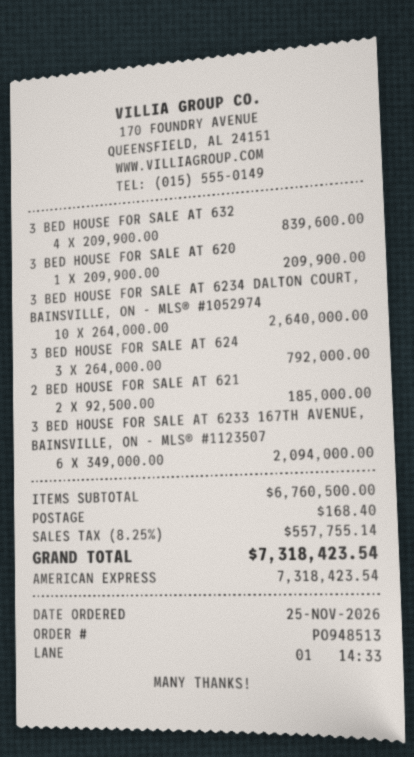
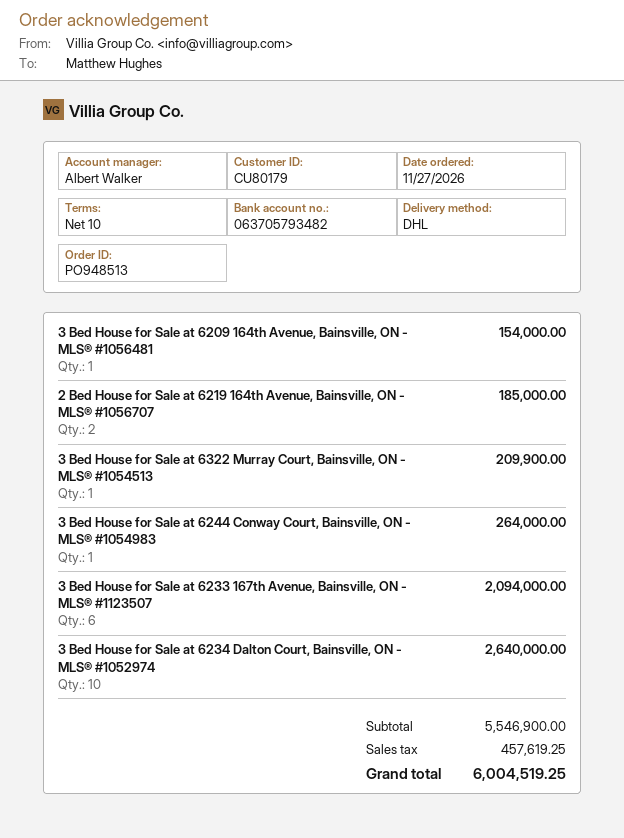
order date: 2026-11-25 -> 2026-11-27
3 BED HOUSE FOR SALE AT 632: 4 for 839600.00 -> 1 for 209900.00
3 BED HOUSE FOR SALE AT 620: 1 for 209900.00 -> 1 for 154000.00
3 BED HOUSE FOR SALE AT 624: 3 for 792000.00 -> 1 for 264000.00
subtotal: 6760500.00 -> 5546900.00
shipping: 168.40 -> none
tax: 557755.14 -> 457619.25
total: 7318423.54 -> 6004519.25

